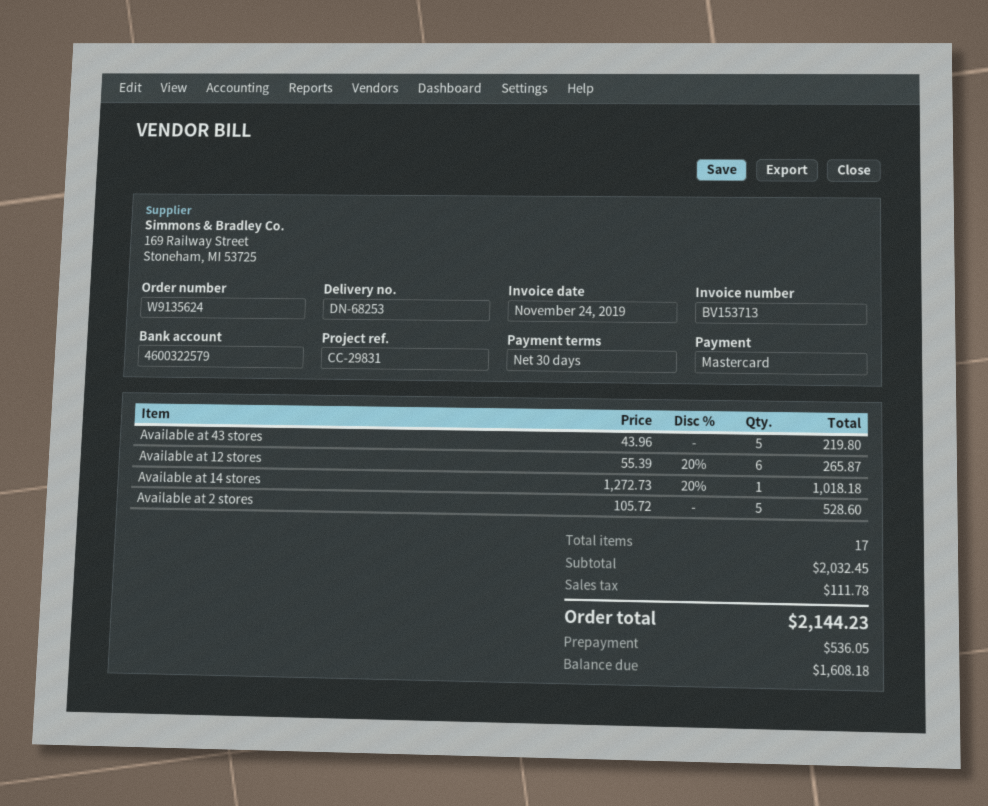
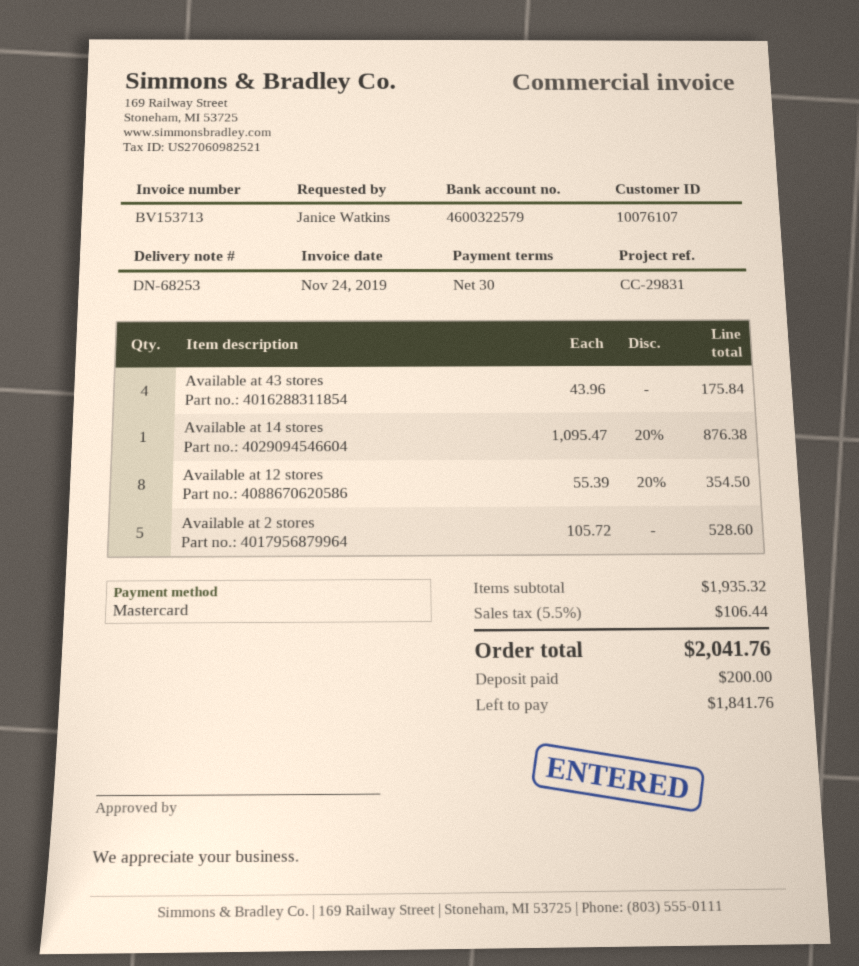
Available at 43 stores: 5 x 43.96 = 219.80 -> 4 x 43.96 = 175.84
Available at 12 stores: 6 x 55.39 - 20% = 265.87 -> 8 x 55.39 - 20% = 354.50
Available at 14 stores: 1 x 1272.73 - 20% = 1018.18 -> 1 x 1095.47 - 20% = 876.38
subtotal: 2032.45 -> 1935.32
tax: 111.78 -> 106.44
total: 2144.23 -> 2041.76
deposit: 536.05 -> 200.00
balance: 1608.18 -> 1841.76

